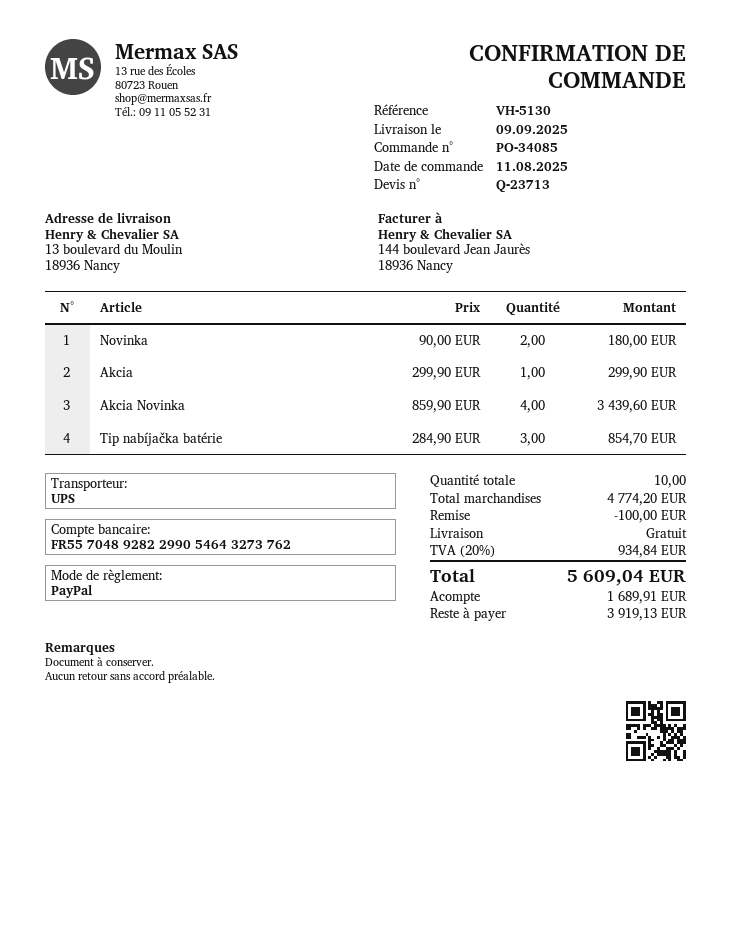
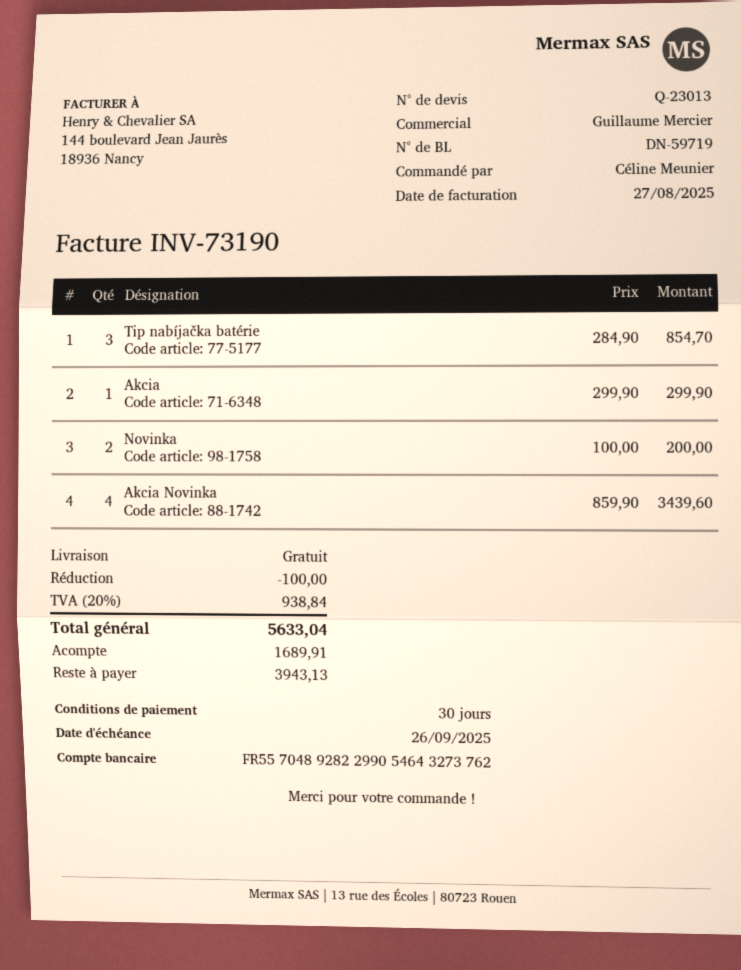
quote number: Q-23713 -> Q-23013
Novinka: 2 x 90.00 = 180.00 -> 2 x 100.00 = 200.00
tax: 20% = 934.84 -> 20% = 938.84
total: 5609.04 -> 5633.04
balance: 3919.13 -> 3943.13

